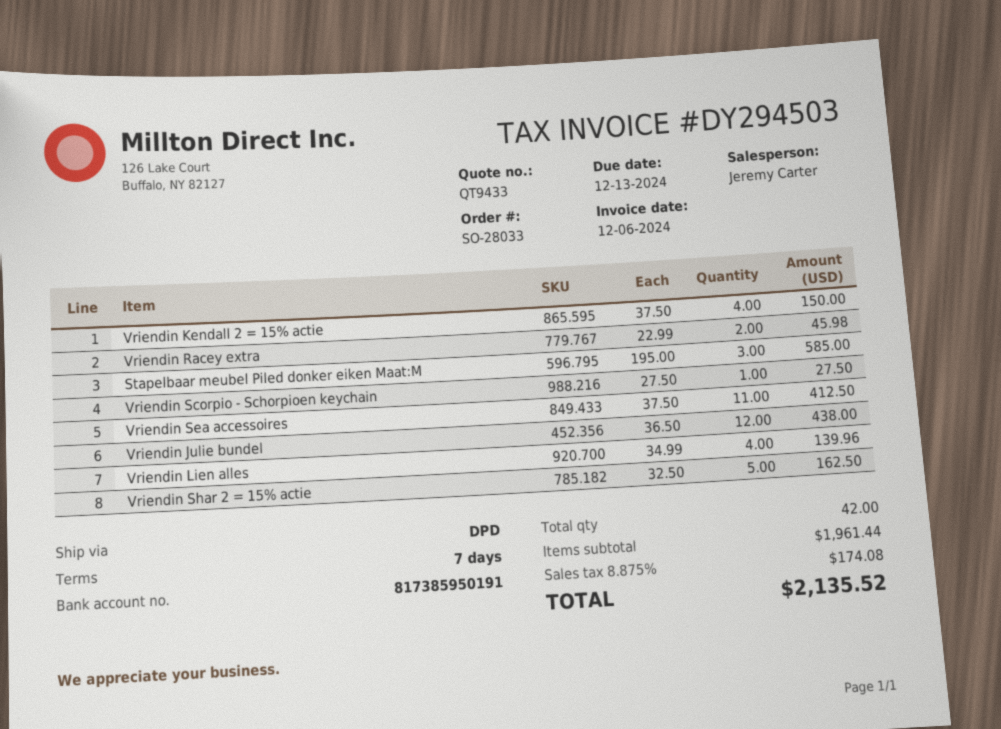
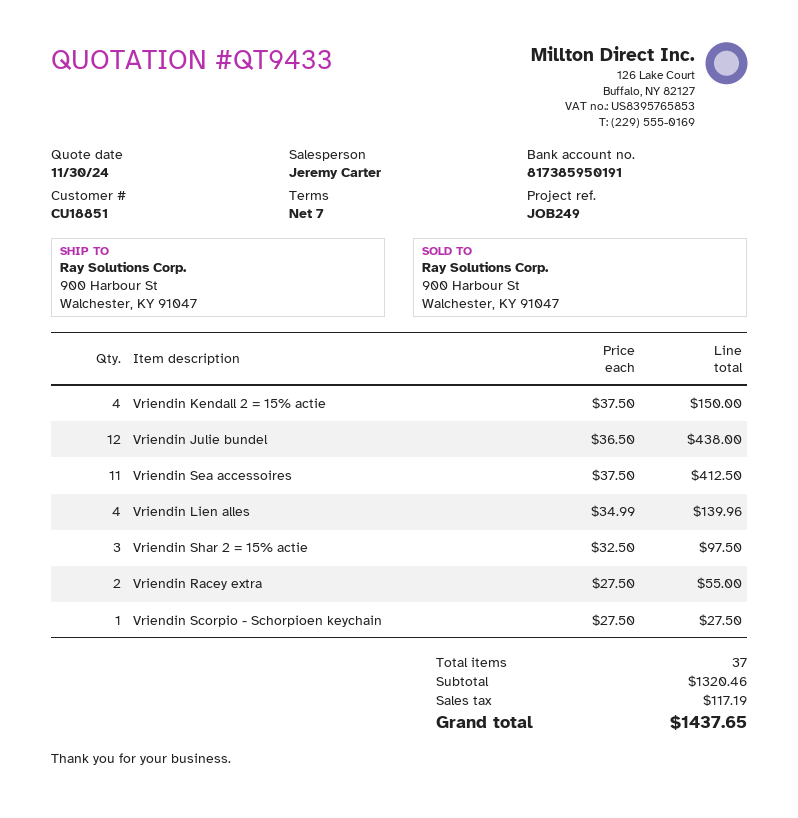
Vriendin Racey extra: 2 x 22.99 = 45.98 -> 2 x 27.50 = 55.00
Stapelbaar meubel Piled donker eiken Maat:M: 3 x 195.00 = 585.00 -> none
Vriendin Shar 2 = 15% actie: 5 x 32.50 = 162.50 -> 3 x 32.50 = 97.50
total quantity: 42 -> 37
subtotal: 1961.44 -> 1320.46
tax: 174.08 -> 117.19
total: 2135.52 -> 1437.65

